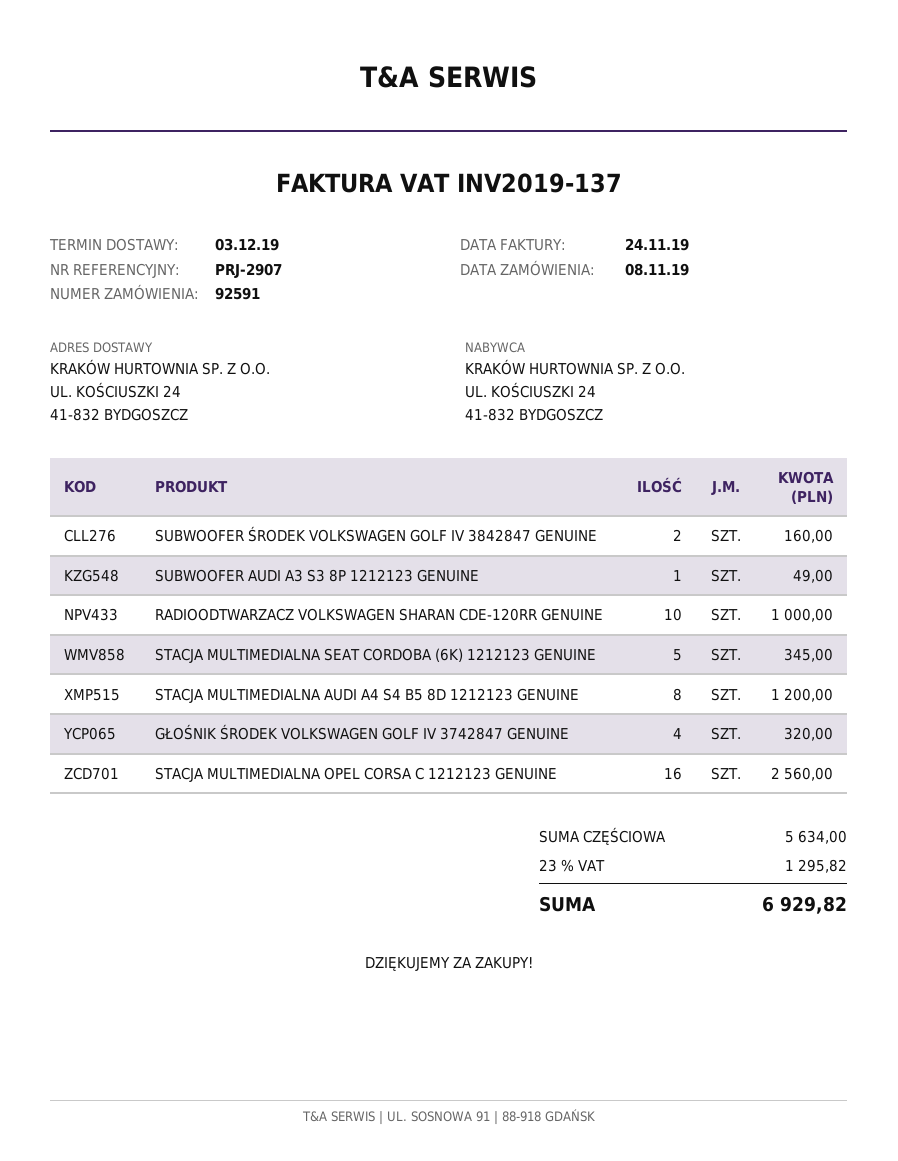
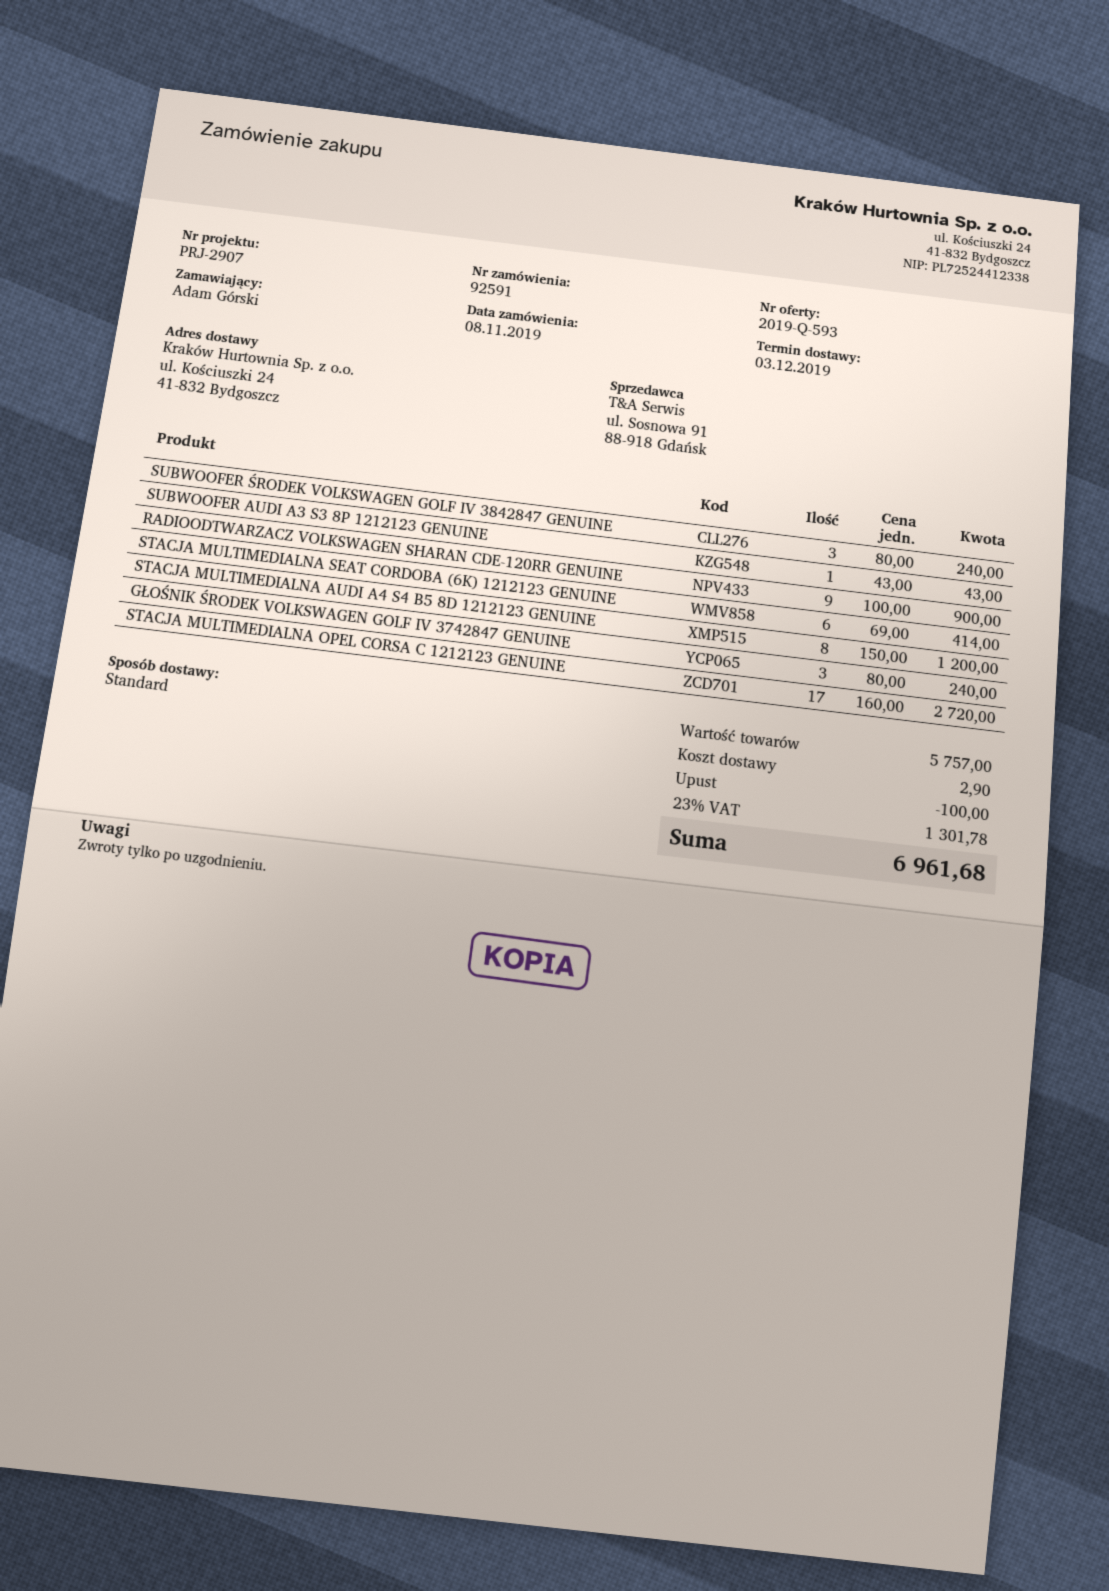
SUBWOOFER ŚRODEK VOLKSWAGEN GOLF IV 3842847 GENUINE: 2 for 160.00 -> 3 for 240.00
SUBWOOFER AUDI A3 S3 8P 1212123 GENUINE: 1 for 49.00 -> 1 for 43.00
RADIOODTWARZACZ VOLKSWAGEN SHARAN CDE-120RR GENUINE: 10 for 1000.00 -> 9 for 900.00
STACJA MULTIMEDIALNA SEAT CORDOBA (6K) 1212123 GENUINE: 5 for 345.00 -> 6 for 414.00
GŁOŚNIK ŚRODEK VOLKSWAGEN GOLF IV 3742847 GENUINE: 4 for 320.00 -> 3 for 240.00
STACJA MULTIMEDIALNA OPEL CORSA C 1212123 GENUINE: 16 for 2560.00 -> 17 for 2720.00
subtotal: 5634.00 -> 5757.00
discount: none -> 100.00
shipping: none -> 2.90
tax: 23% = 1295.82 -> 23% = 1301.78
total: 6929.82 -> 6961.68

